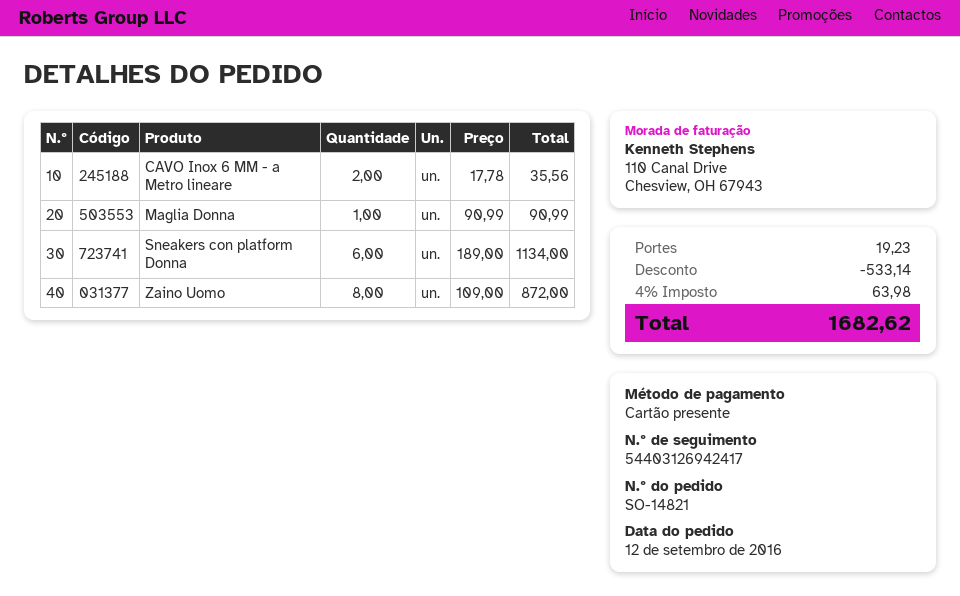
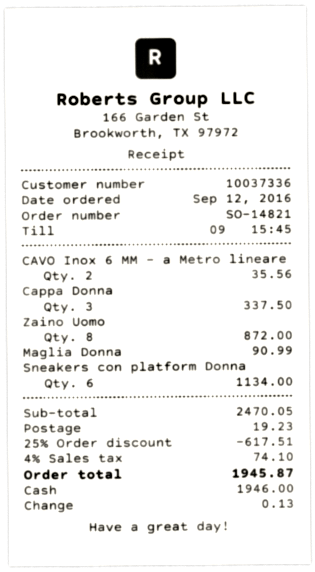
payment method: gift card -> cash
Cappa Donna: none -> 3 for 337.50
discount: 533.14 -> 617.51
tax: 4% = 63.98 -> 4% = 74.10
total: 1682.62 -> 1945.87

